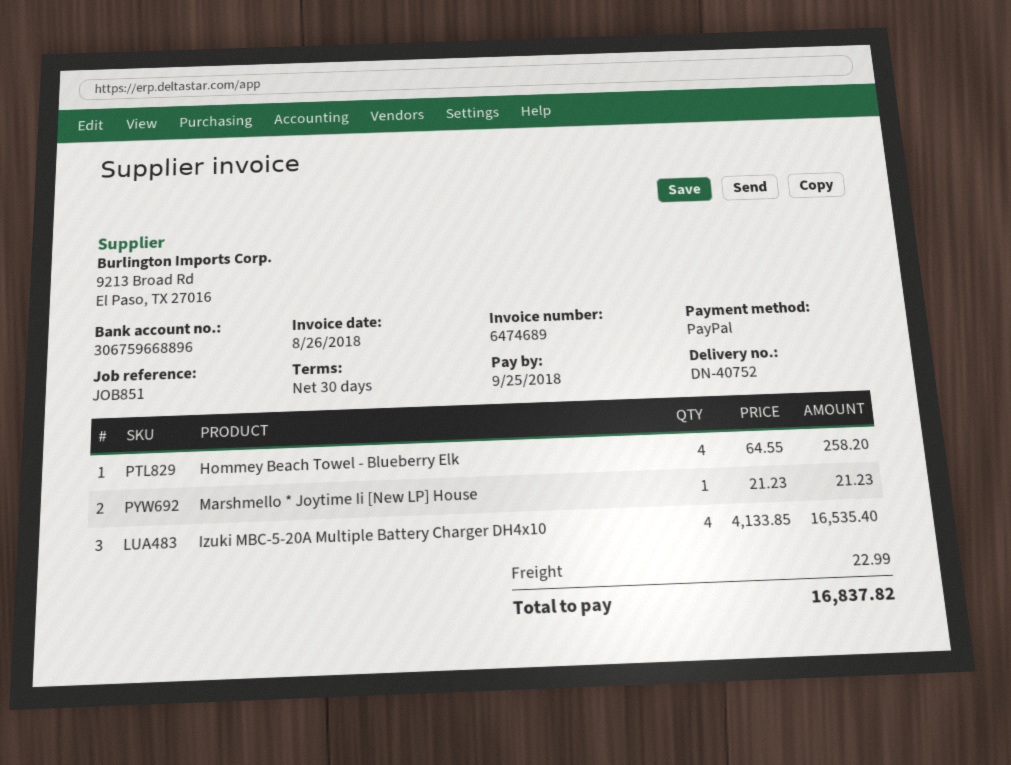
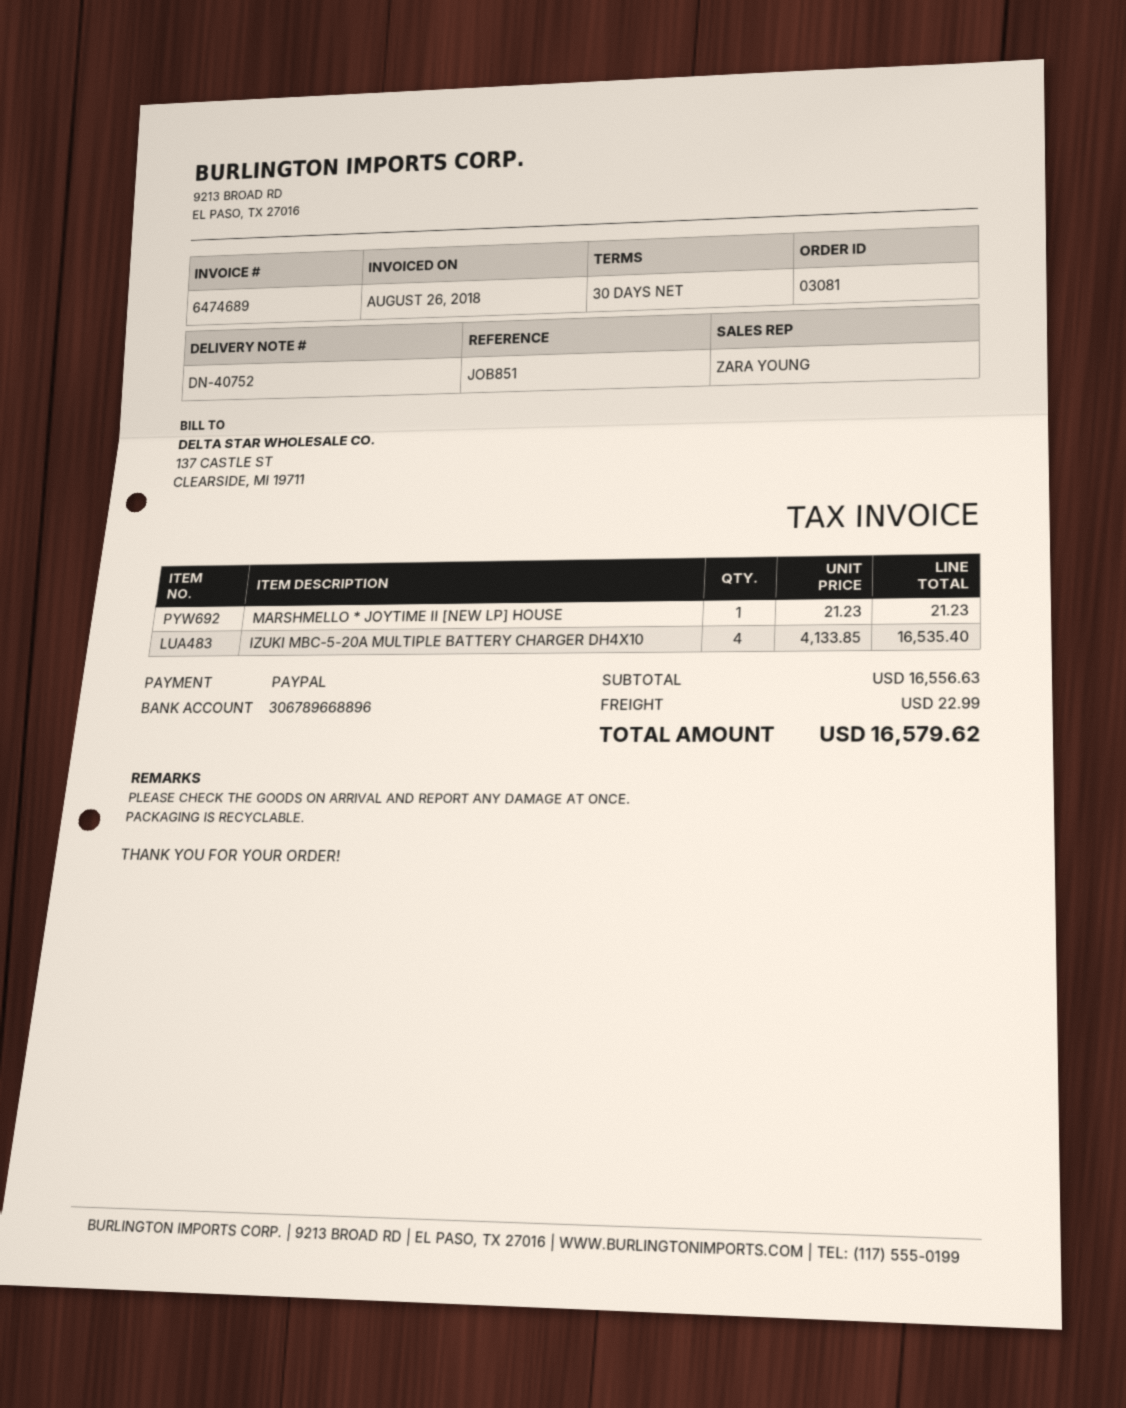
bank account: 306759668896 -> 306789668896
Hommey Beach Towel - Blueberry Elk: 4 x 64.55 = 258.20 -> none
total: 16837.82 -> 16579.62

